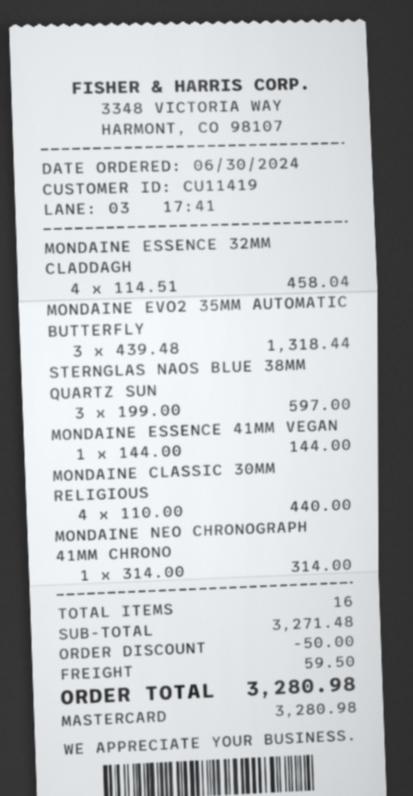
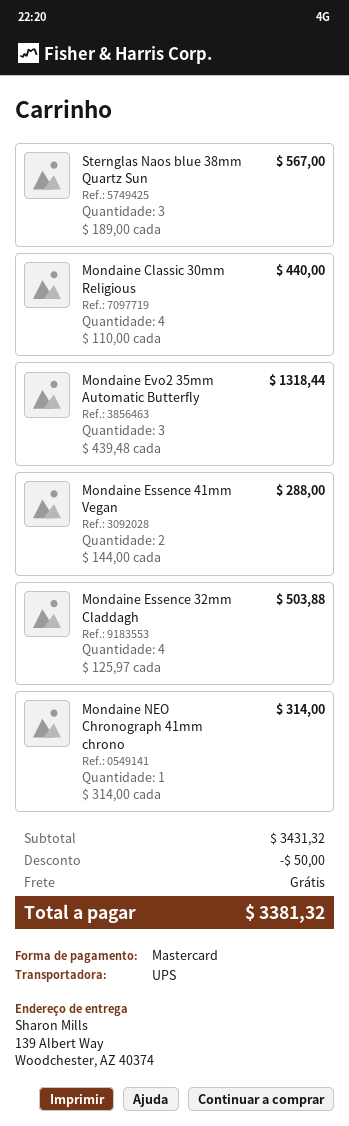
MONDAINE ESSENCE 32MM CLADDAGH: 4 x 114.51 = 458.04 -> 4 x 125.97 = 503.88
STERNGLAS NAOS BLUE 38MM QUARTZ SUN: 3 x 199.00 = 597.00 -> 3 x 189.00 = 567.00
MONDAINE ESSENCE 41MM VEGAN: 1 x 144.00 = 144.00 -> 2 x 144.00 = 288.00
subtotal: 3271.48 -> 3431.32
shipping: 59.50 -> 0.00
total: 3280.98 -> 3381.32

